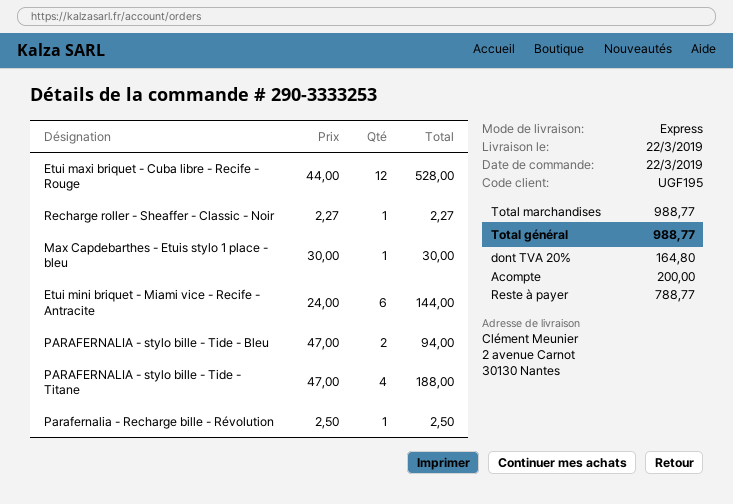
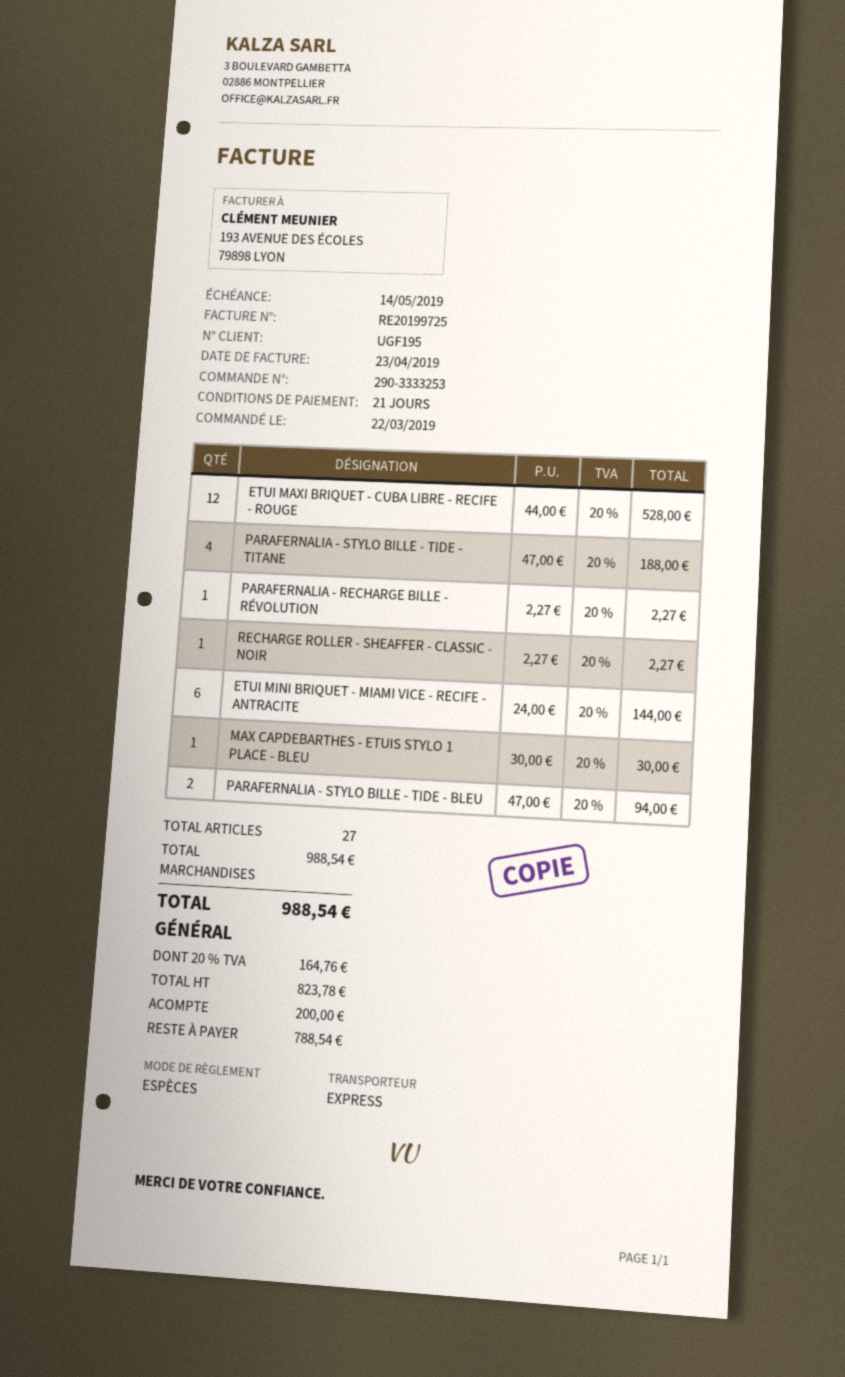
Parafernalia - Recharge bille - Révolution: 1 x 2.50 = 2.50 -> 1 x 2.27 = 2.27
subtotal: 988.77 -> 988.54
tax: 20% = 164.80 -> 20% = 164.76
total: 988.77 -> 988.54
balance: 788.77 -> 788.54

